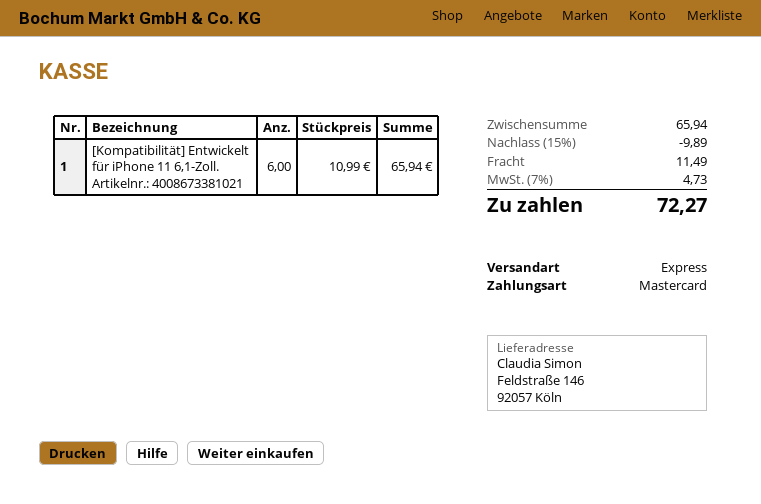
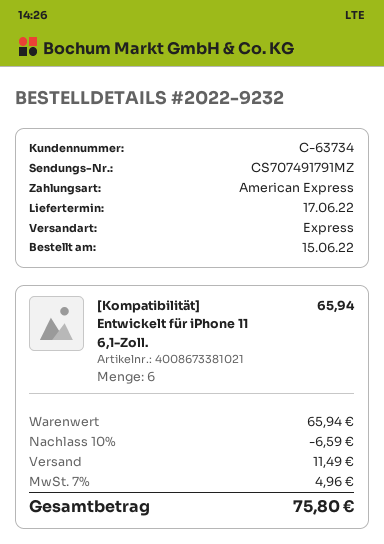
payment method: Mastercard -> American Express
discount: 15% = 9.89 -> 10% = 6.59
tax: 7% = 4.73 -> 7% = 4.96
total: 72.27 -> 75.80

